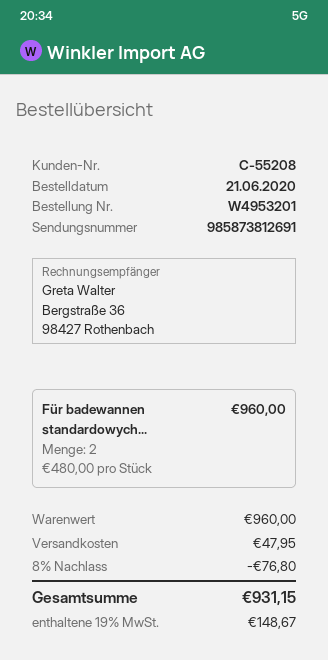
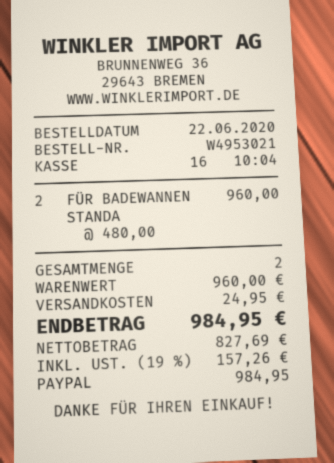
order number: W4953201 -> W4953021
order date: 2020-06-21 -> 2020-06-22
discount: 8% = 76.80 -> none
shipping: 47.95 -> 24.95
tax: 19% = 148.67 -> 19% = 157.26
total: 931.15 -> 984.95

